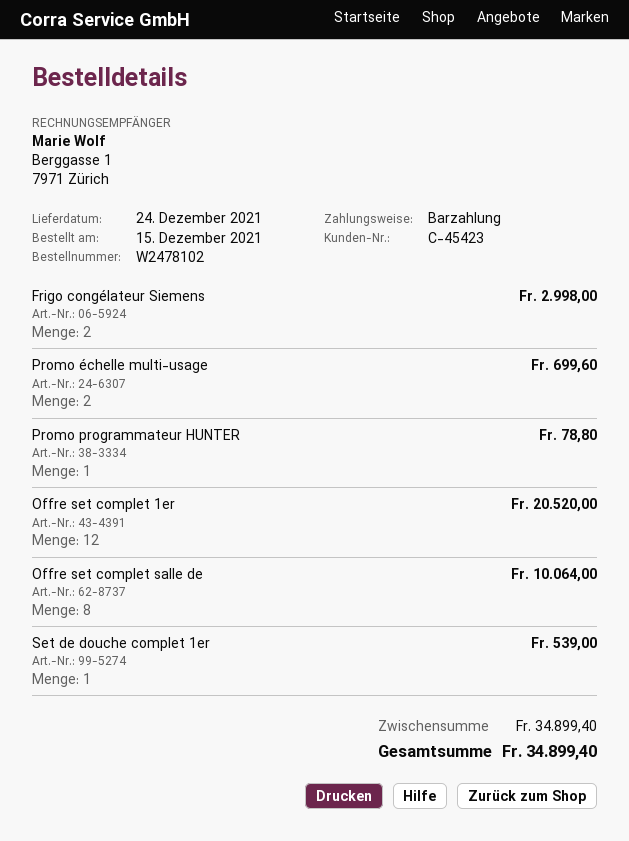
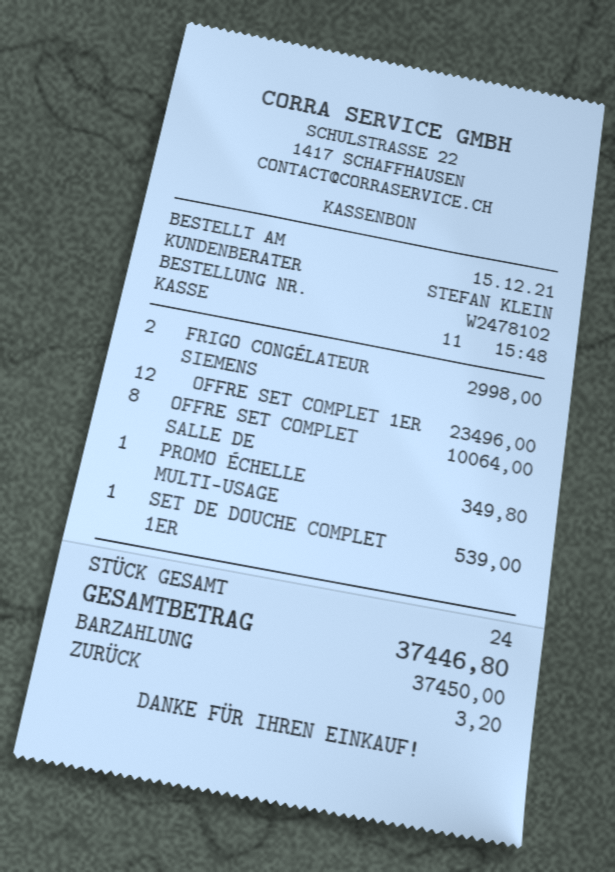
Promo échelle multi-usage: 2 for 699.60 -> 1 for 349.80
Promo programmateur HUNTER: 1 for 78.80 -> none
Offre set complet 1er: 12 for 20520.00 -> 12 for 23496.00
total: 34899.40 -> 37446.80

